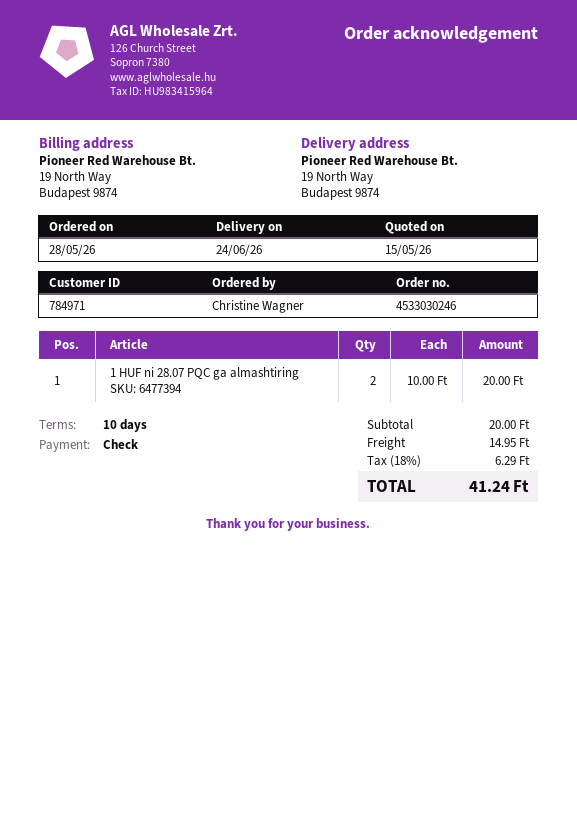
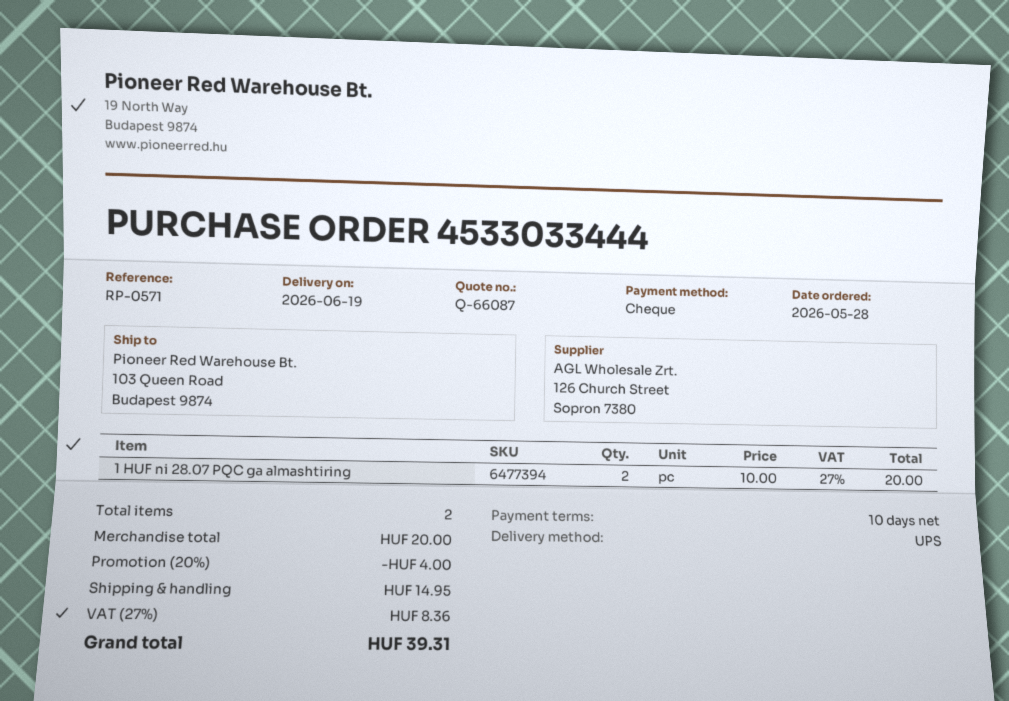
order number: 4533030246 -> 4533033444
delivery date: 2026-06-24 -> 2026-06-19
ship to: 19 North Way, Budapest 9874 -> 103 Queen Road, Budapest 9874
discount: none -> 20% = 4.00
tax: 18% = 6.29 -> 27% = 8.36
total: 41.24 -> 39.31

